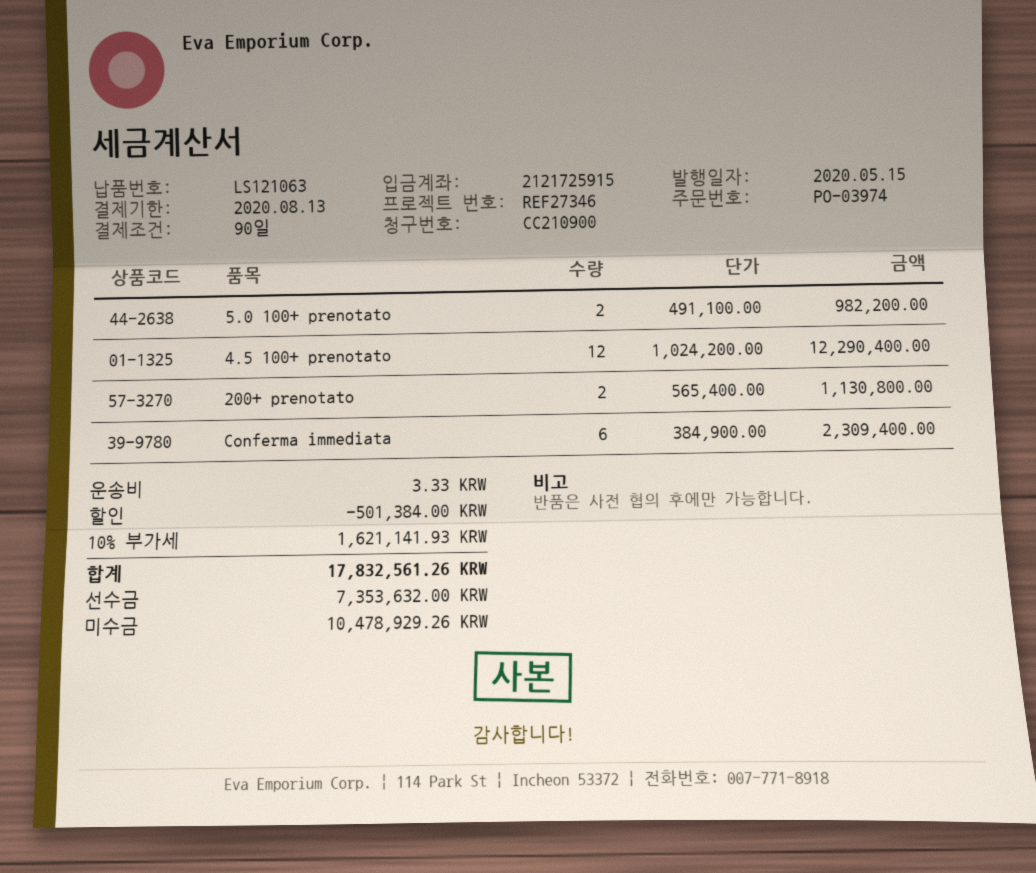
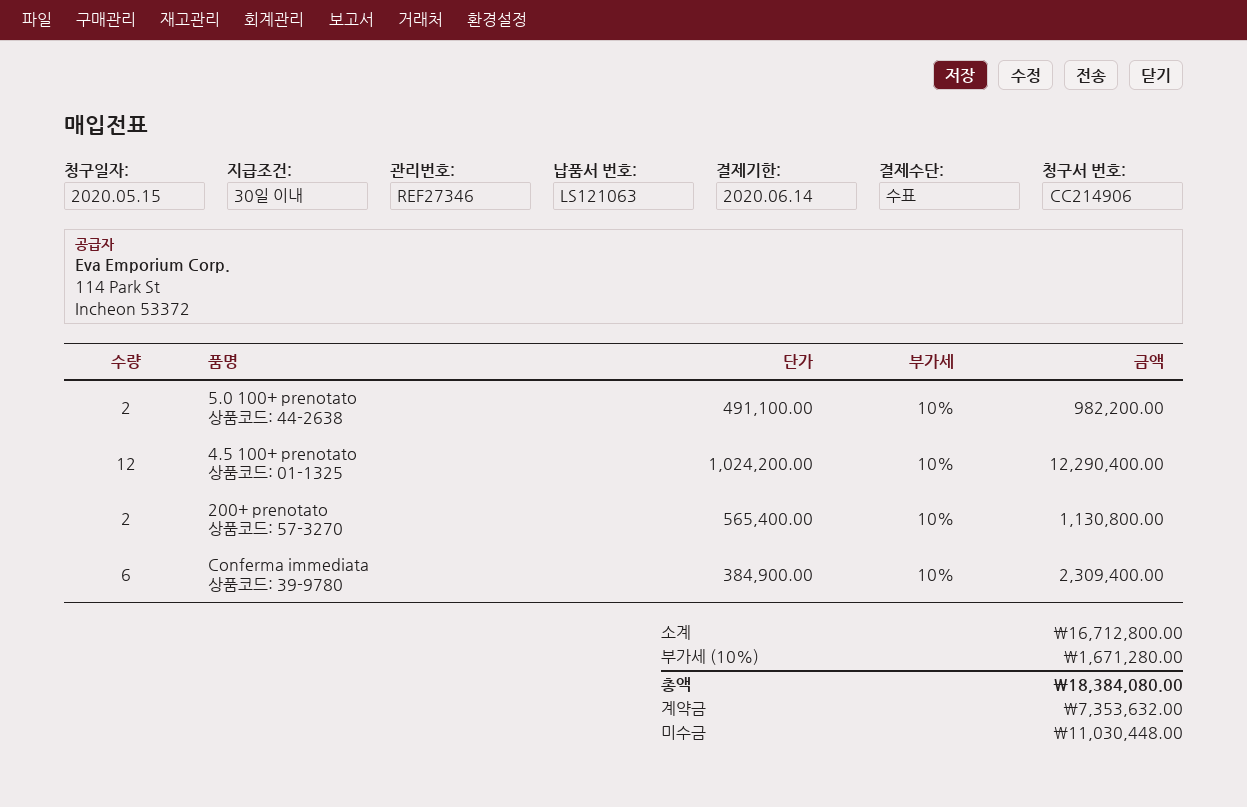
invoice number: CC210900 -> CC214906
payment terms: 90 days -> 30 days
due date: 2020-08-13 -> 2020-06-14
discount: 501384.00 -> none
shipping: 3.33 -> none
tax: 10% = 1621141.93 -> 10% = 1671280.00
total: 17832561.26 -> 18384080.00
balance: 10478929.26 -> 11030448.00

